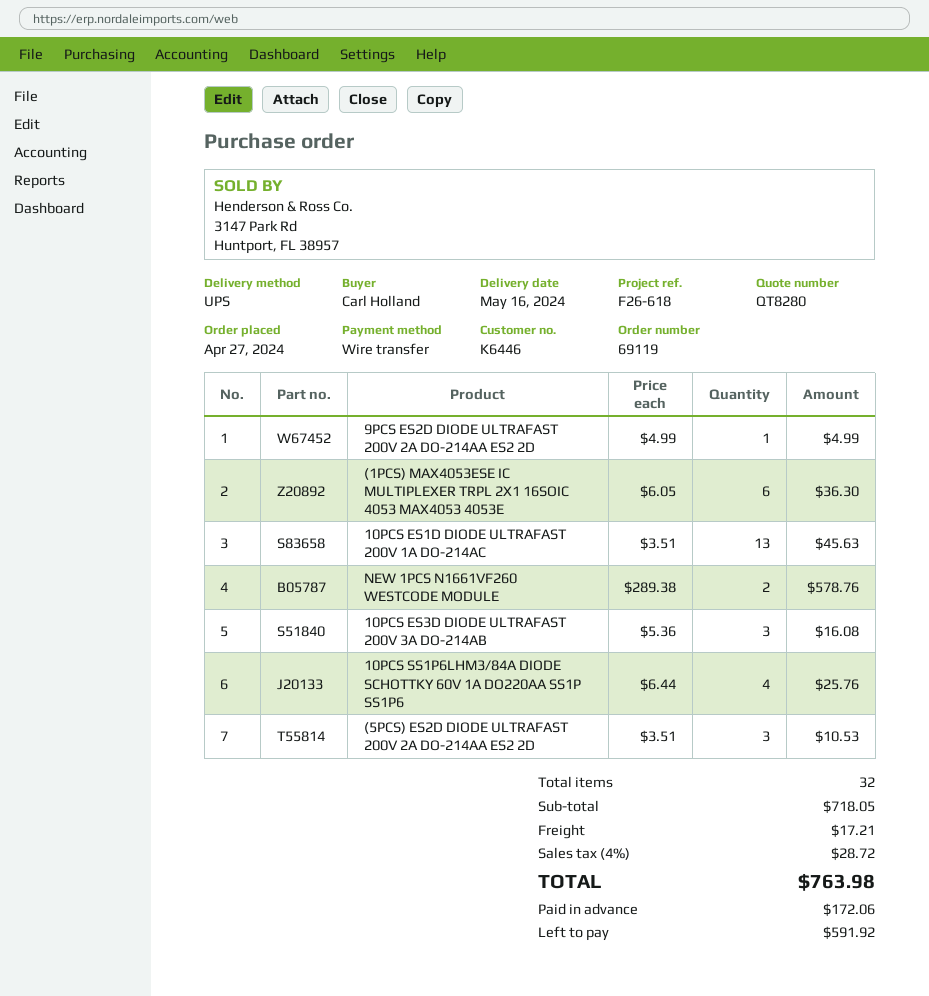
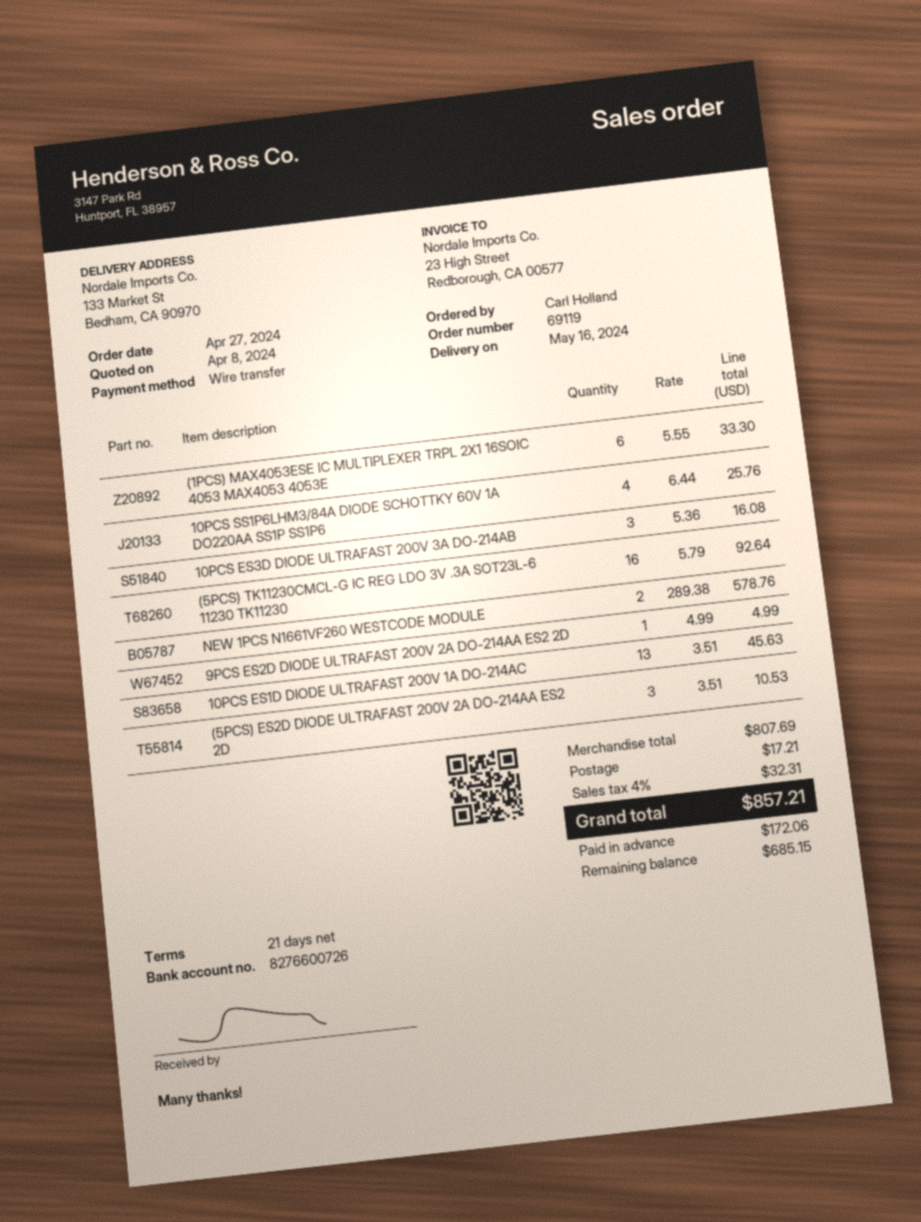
(1PCS) MAX4053ESE IC MULTIPLEXER TRPL 2X1 16SOIC 4053 MAX4053 4053E: 6 x 6.05 = 36.30 -> 6 x 5.55 = 33.30
(5PCS) TK11230CMCL-G IC REG LDO 3V .3A SOT23L-6 11230 TK11230: none -> 16 x 5.79 = 92.64
subtotal: 718.05 -> 807.69
tax: 4% = 28.72 -> 4% = 32.31
total: 763.98 -> 857.21
balance: 591.92 -> 685.15

